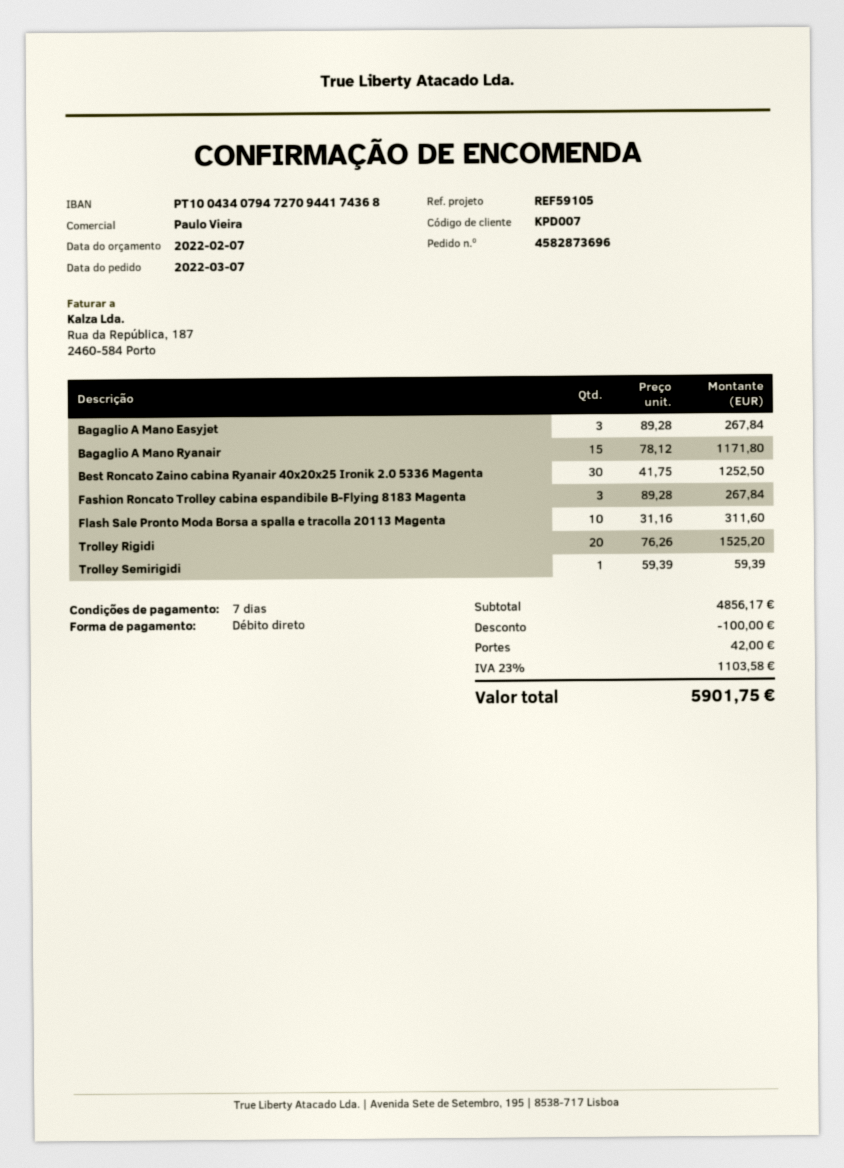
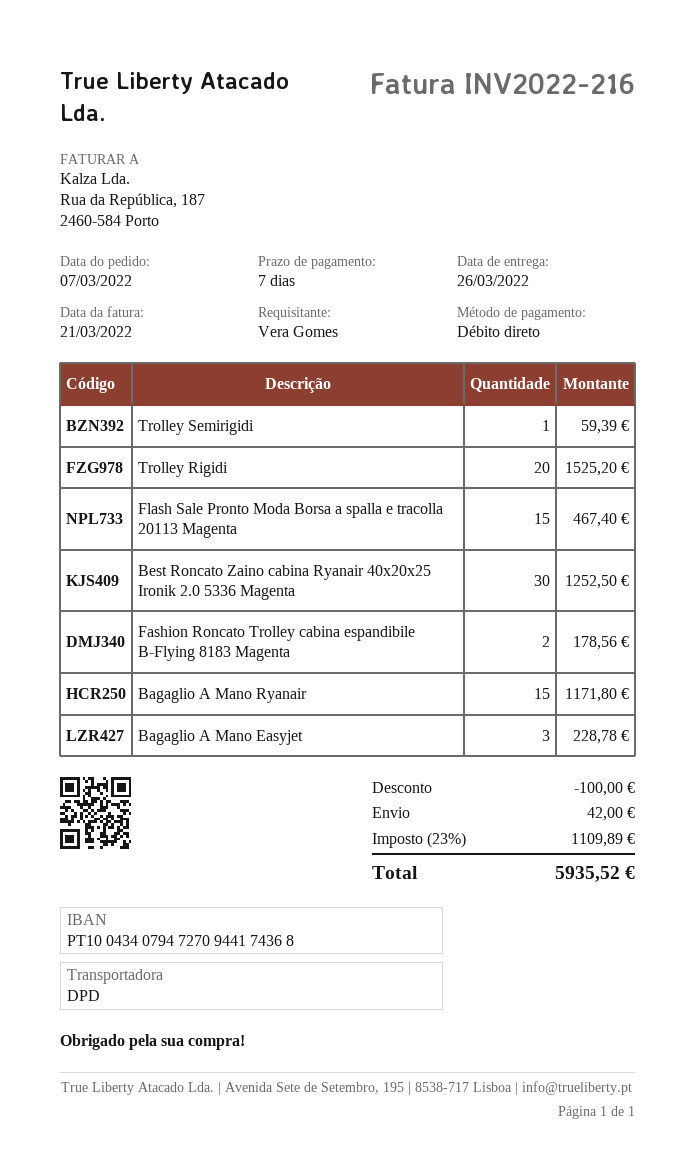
Bagaglio A Mano Easyjet: 3 for 267.84 -> 3 for 228.78
Fashion Roncato Trolley cabina espandibile B-Flying 8183 Magenta: 3 for 267.84 -> 2 for 178.56
Flash Sale Pronto Moda Borsa a spalla e tracolla 20113 Magenta: 10 for 311.60 -> 15 for 467.40
tax: 23% = 1103.58 -> 23% = 1109.89
total: 5901.75 -> 5935.52

